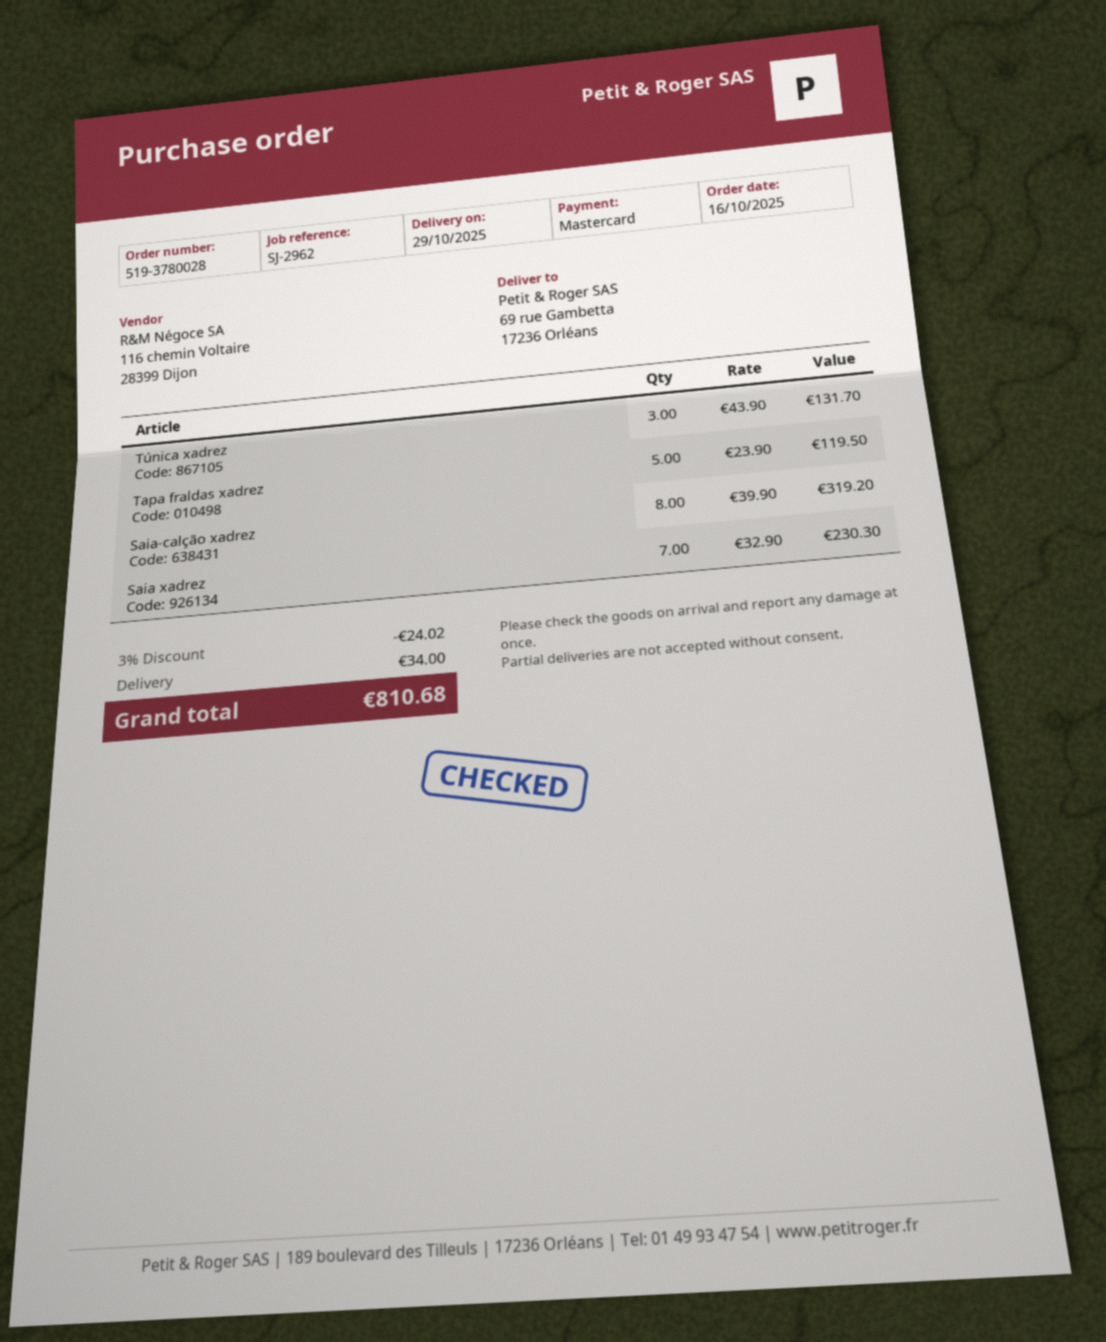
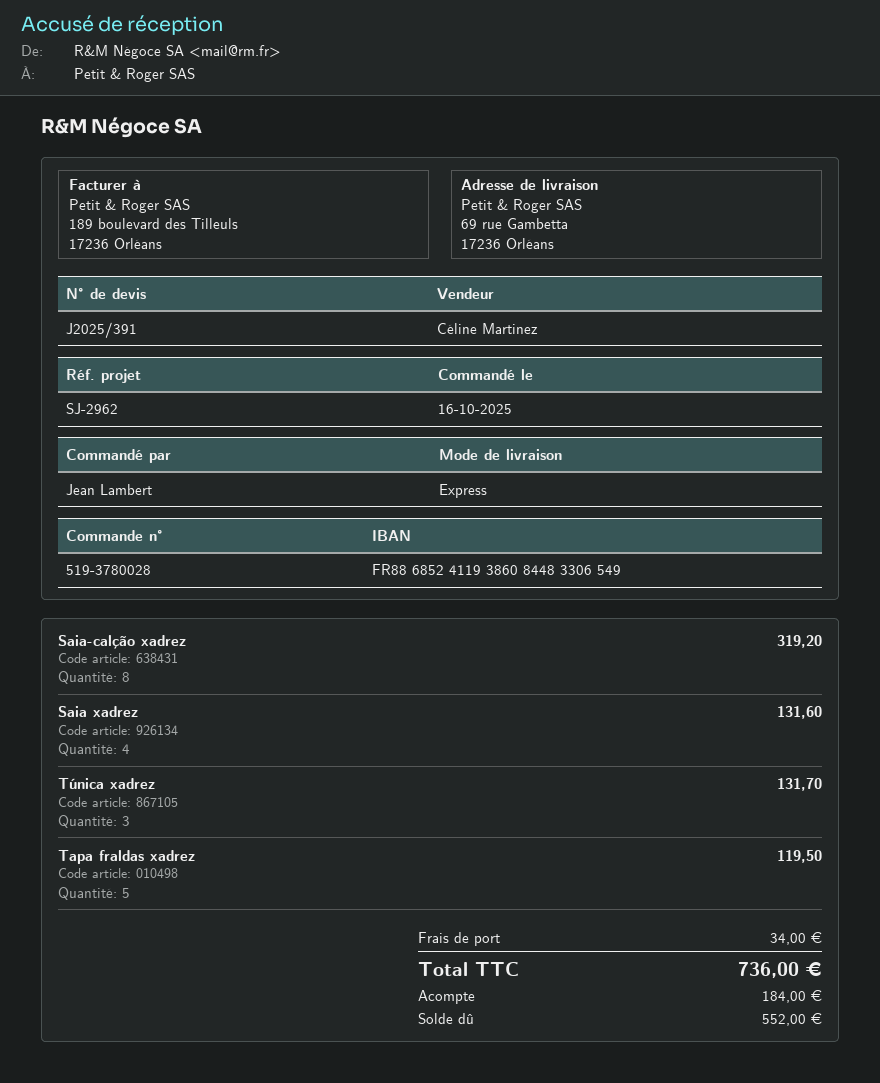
Saia xadrez: 7 for 230.30 -> 4 for 131.60
discount: 3% = 24.02 -> none
total: 810.68 -> 736.00

